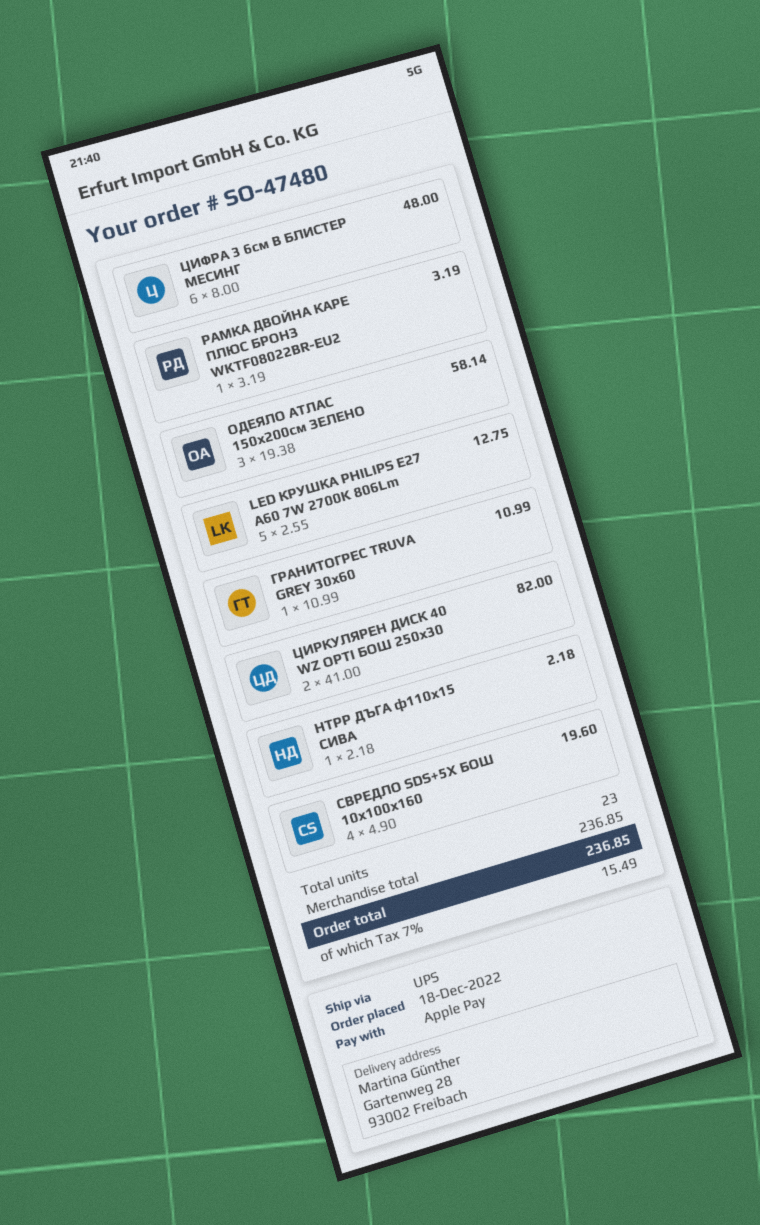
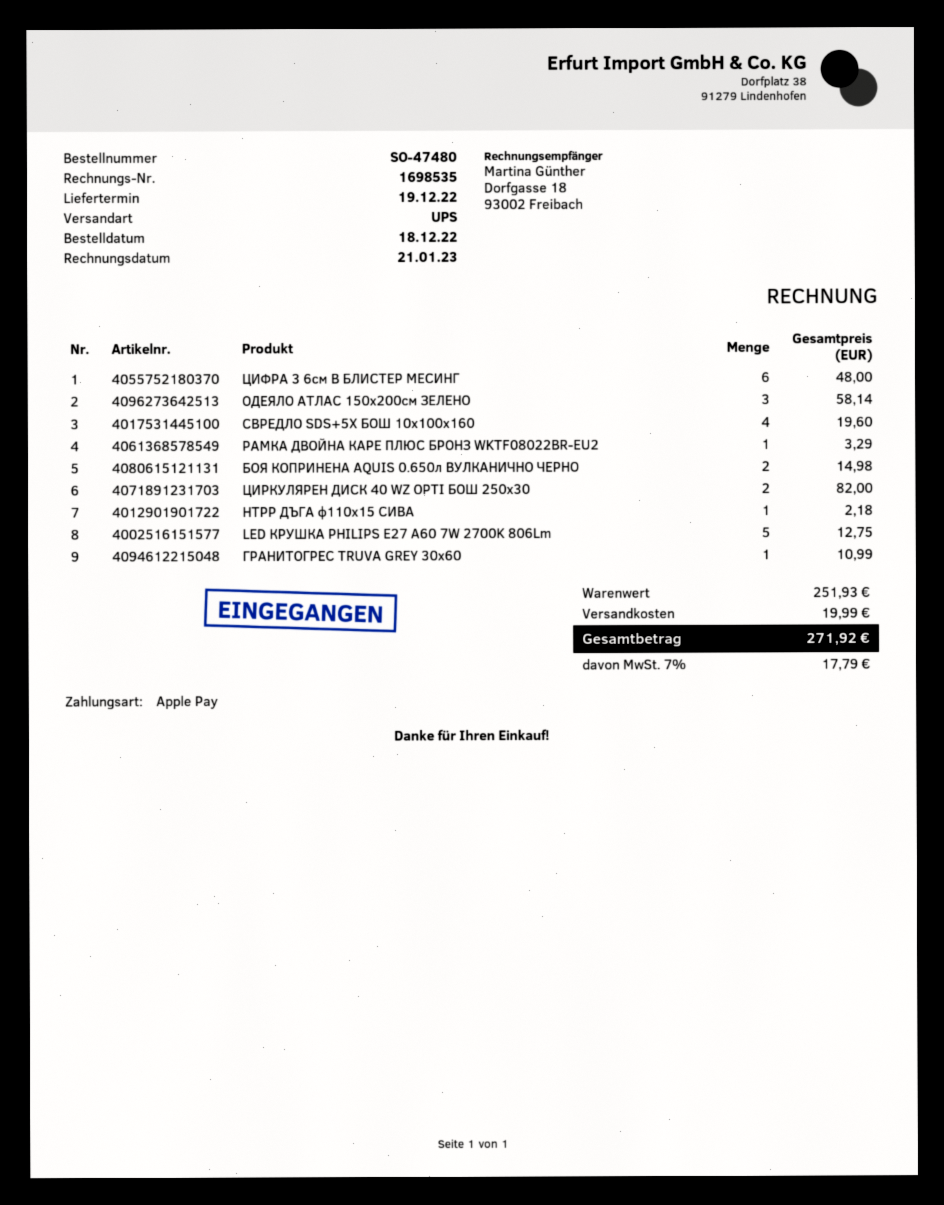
РАМКА ДВОЙНА КАРЕ ПЛЮС БРОНЗ WKTF08022BR-EU2: 1 for 3.19 -> 1 for 3.29
БОЯ КОПРИНЕНА AQUIS 0.650л ВУЛКАНИЧНО ЧЕРНО: none -> 2 for 14.98
subtotal: 236.85 -> 251.93
shipping: none -> 19.99
tax: 7% = 15.49 -> 7% = 17.79
total: 236.85 -> 271.92

